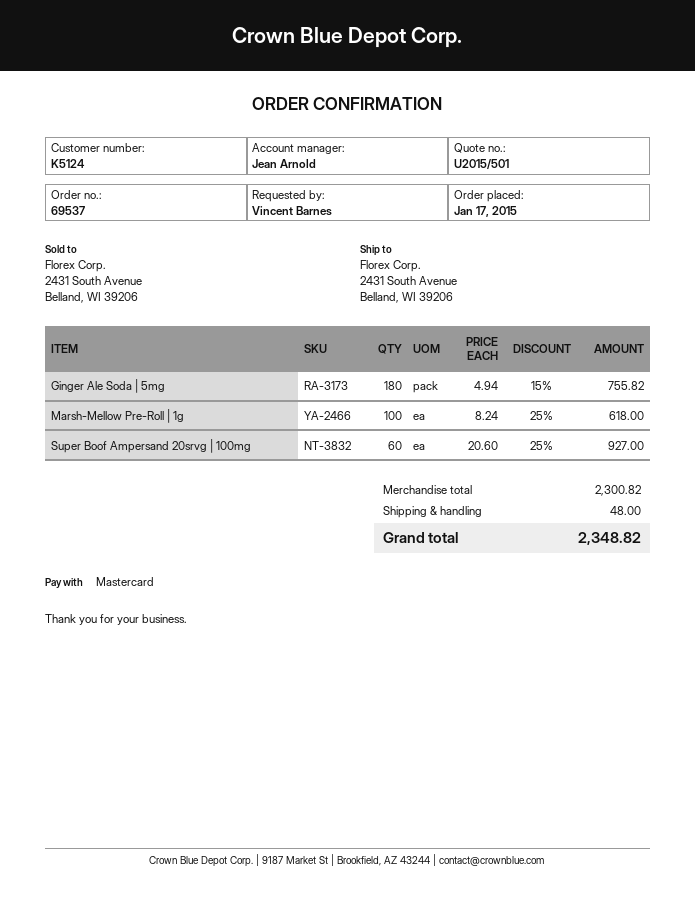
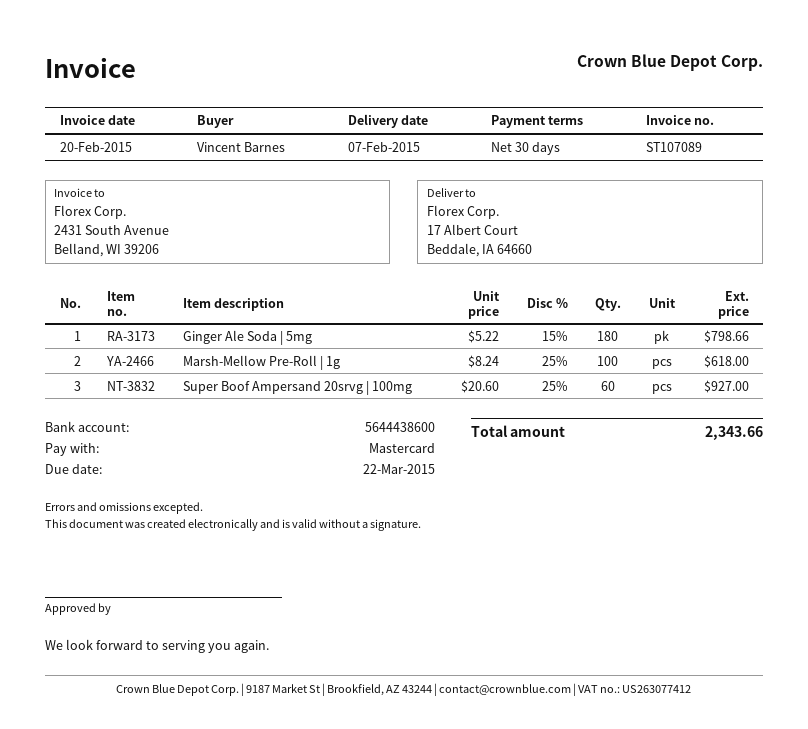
ship to: 2431 South Avenue, Belland, WI 39206 -> 17 Albert Court, Beddale, IA 64660
Ginger Ale Soda | 5mg: 180 x 4.94 - 15% = 755.82 -> 180 x 5.22 - 15% = 798.66
shipping: 48.00 -> none
total: 2348.82 -> 2343.66

